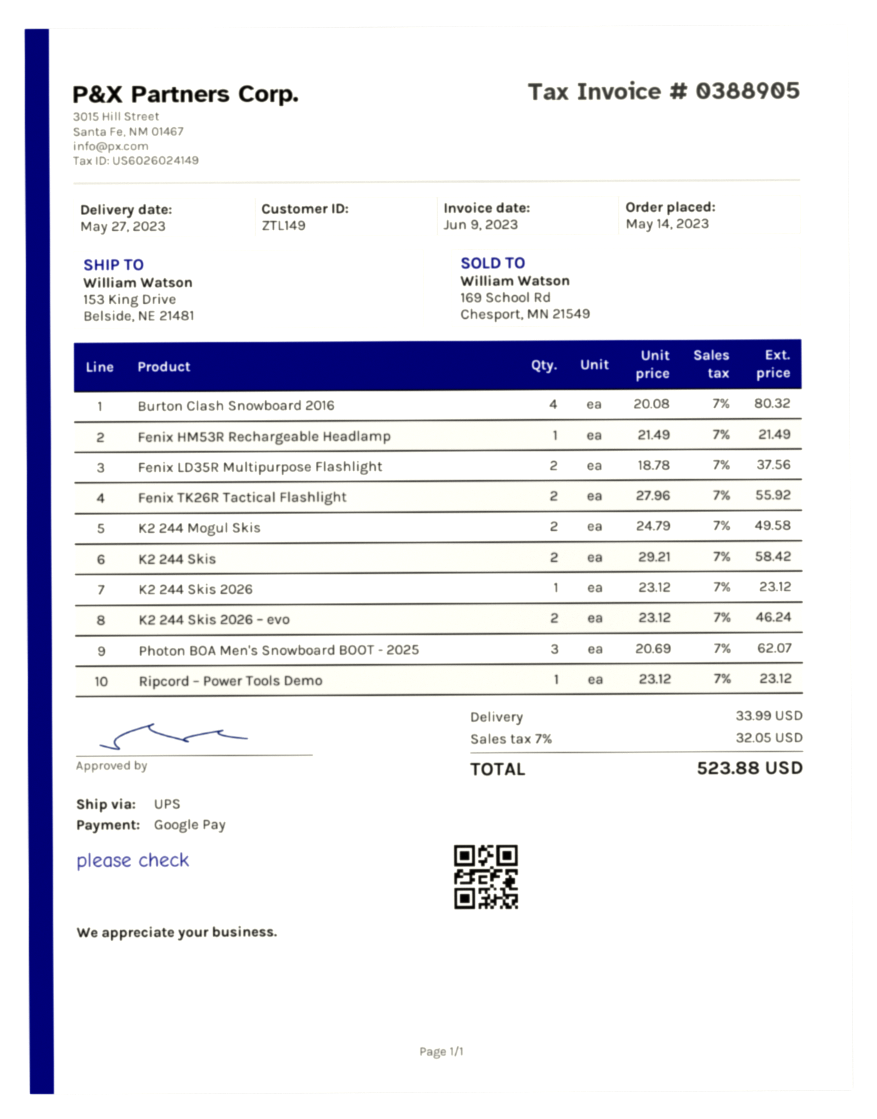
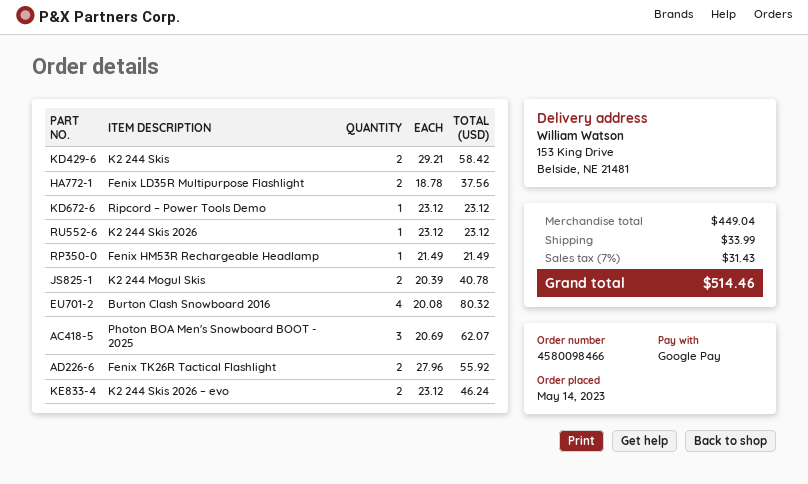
K2 244 Mogul Skis: 2 x 24.79 = 49.58 -> 2 x 20.39 = 40.78
tax: 7% = 32.05 -> 7% = 31.43
total: 523.88 -> 514.46

